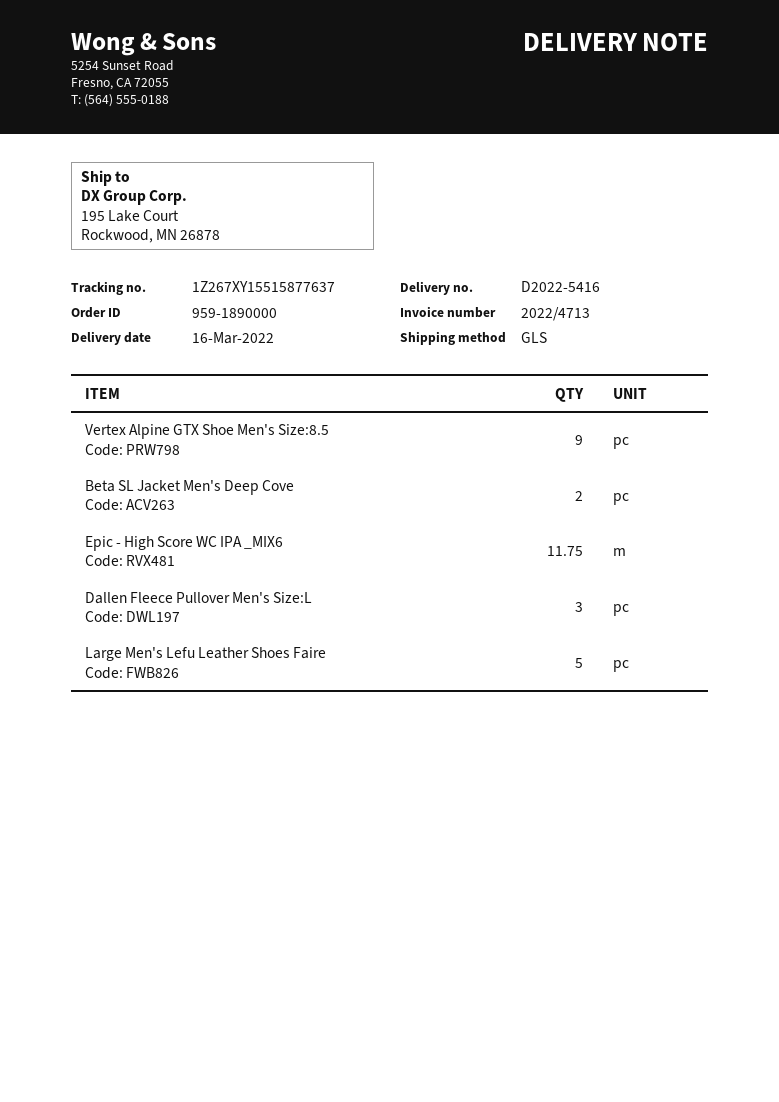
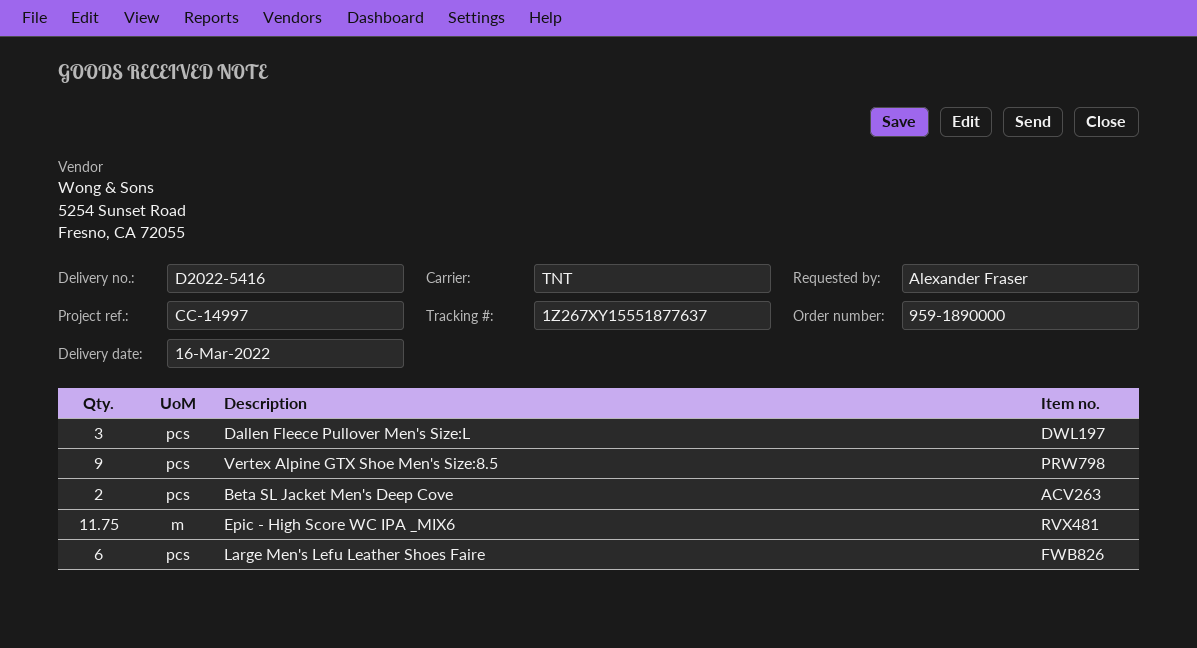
shipping method: GLS -> TNT
tracking number: 1Z267XY15515877637 -> 1Z267XY15551877637
Large Men's Lefu Leather Shoes Faire: 5 -> 6

